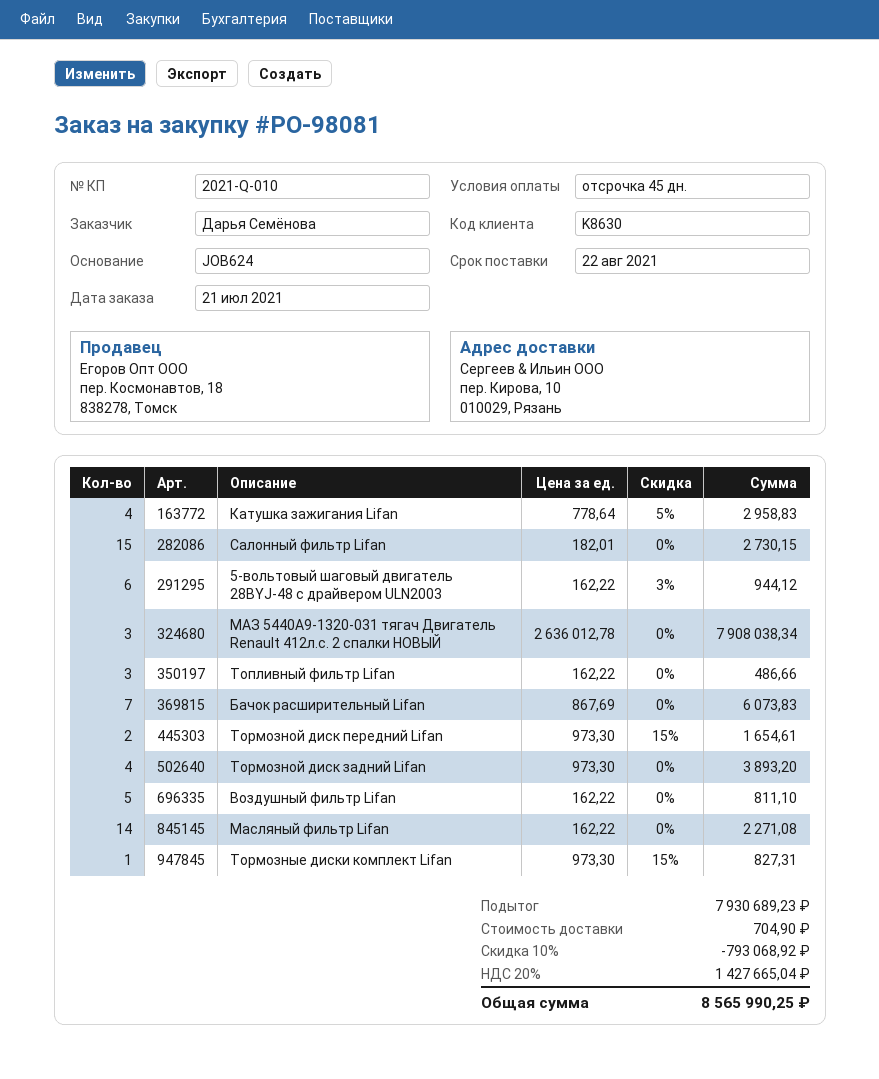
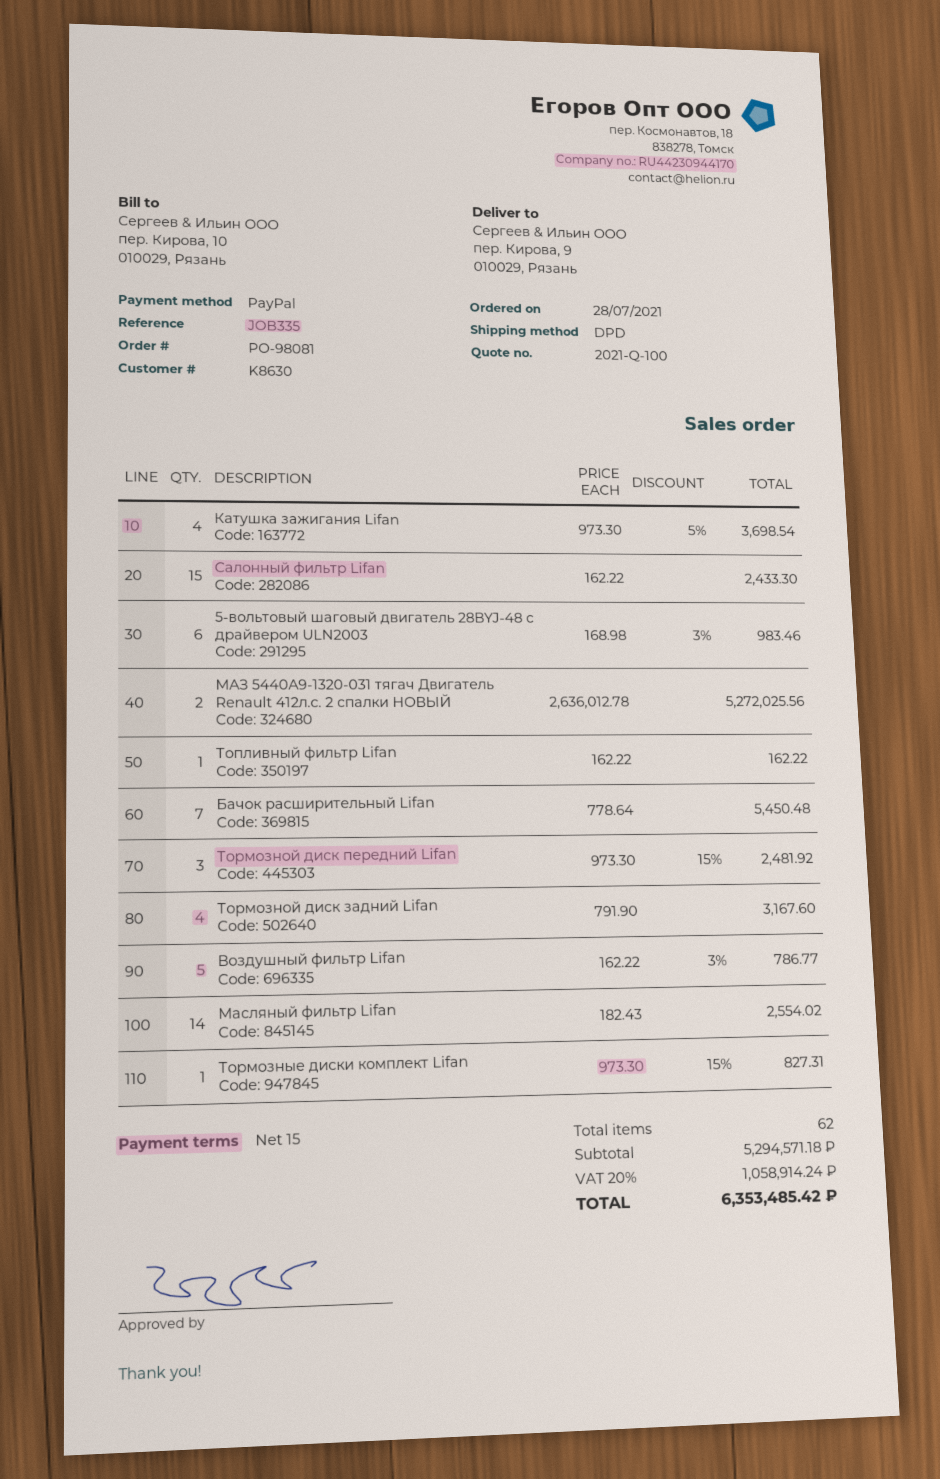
quote number: 2021-Q-010 -> 2021-Q-100
order date: 2021-07-21 -> 2021-07-28
payment terms: 45 days -> 15 days
reference: JOB624 -> JOB335
ship to: пер. Кирова, 10, 010029, Рязань -> пер. Кирова, 9, 010029, Рязань
Катушка зажигания Lifan: 4 x 778.64 - 5% = 2958.83 -> 4 x 973.30 - 5% = 3698.54
Салонный фильтр Lifan: 15 x 182.01 = 2730.15 -> 15 x 162.22 = 2433.30
5-вольтовый шаговый двигатель 28ВYJ-48 с драйвером ULN2003: 6 x 162.22 - 3% = 944.12 -> 6 x 168.98 - 3% = 983.46
МАЗ 5440А9-1320-031 тягач Двигатель Renault 412л.с. 2 спалки НОВЫЙ: 3 x 2636012.78 = 7908038.34 -> 2 x 2636012.78 = 5272025.56
Топливный фильтр Lifan: 3 x 162.22 = 486.66 -> 1 x 162.22 = 162.22
Бачок расширительный Lifan: 7 x 867.69 = 6073.83 -> 7 x 778.64 = 5450.48
Тормозной диск передний Lifan: 2 x 973.30 - 15% = 1654.61 -> 3 x 973.30 - 15% = 2481.92
Тормозной диск задний Lifan: 4 x 973.30 = 3893.20 -> 4 x 791.90 = 3167.60
Воздушный фильтр Lifan: 5 x 162.22 = 811.10 -> 5 x 162.22 - 3% = 786.77
Масляный фильтр Lifan: 14 x 162.22 = 2271.08 -> 14 x 182.43 = 2554.02
subtotal: 7930689.23 -> 5294571.18
discount: 10% = 793068.92 -> none
shipping: 704.90 -> none
tax: 20% = 1427665.04 -> 20% = 1058914.24
total: 8565990.25 -> 6353485.42

